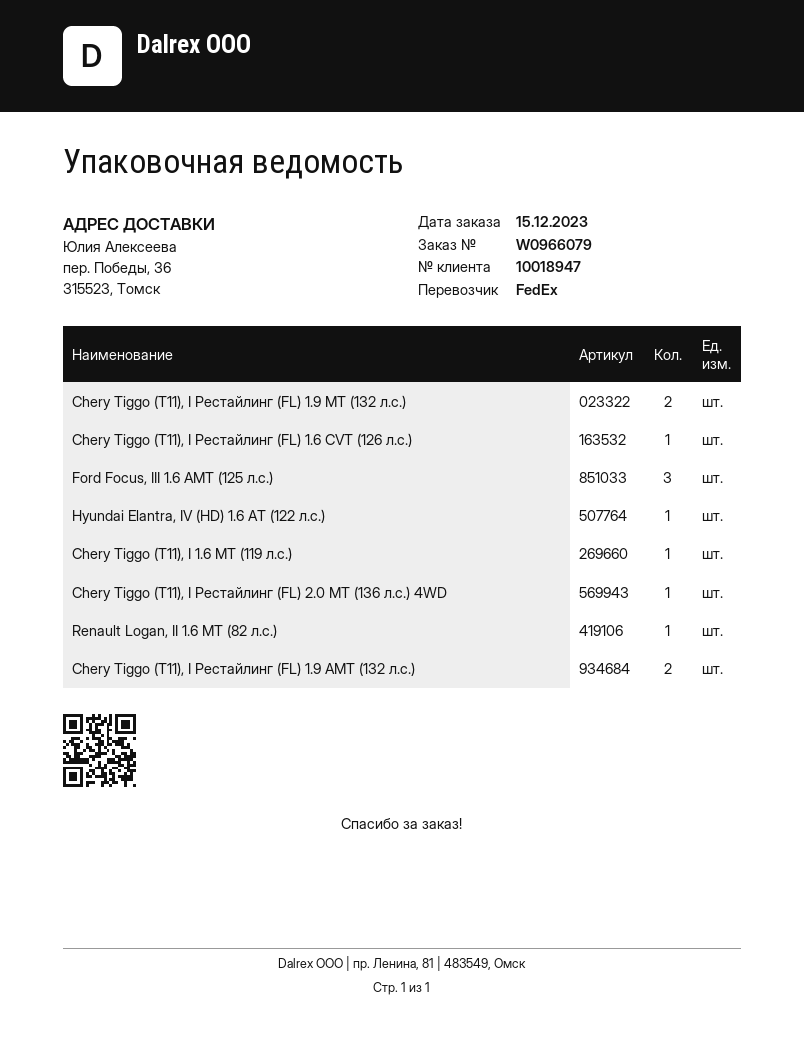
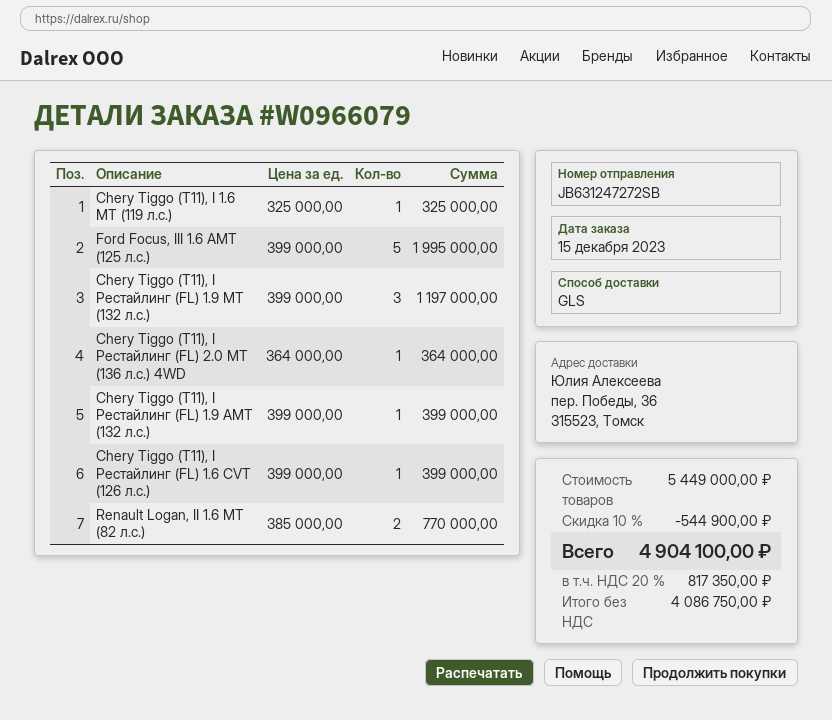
shipping method: FedEx -> GLS
Chery Tiggo (T11), I Рестайлинг (FL) 1.9 MT (132 л.с.): 2 -> 3
Ford Focus, III 1.6 AMT (125 л.с.): 3 -> 5
Hyundai Elantra, IV (HD) 1.6 AT (122 л.с.): 1 -> none
Renault Logan, II 1.6 MT (82 л.с.): 1 -> 2
Chery Tiggo (T11), I Рестайлинг (FL) 1.9 AMT (132 л.с.): 2 -> 1

